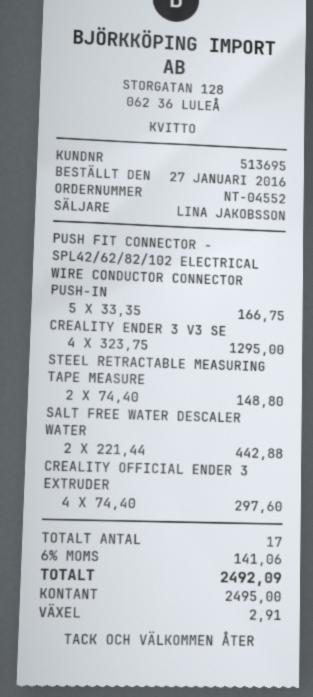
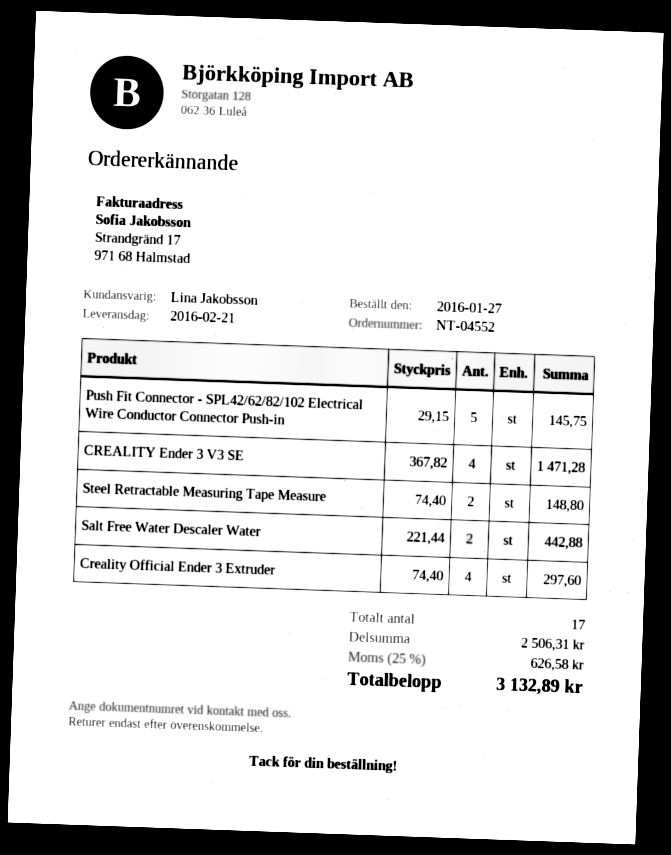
PUSH FIT CONNECTOR - SPL42/62/82/102 ELECTRICAL WIRE CONDUCTOR CONNECTOR PUSH-IN: 5 x 33.35 = 166.75 -> 5 x 29.15 = 145.75
CREALITY ENDER 3 V3 SE: 4 x 323.75 = 1295.00 -> 4 x 367.82 = 1471.28
tax: 6% = 141.06 -> 25% = 626.58
total: 2492.09 -> 3132.89

